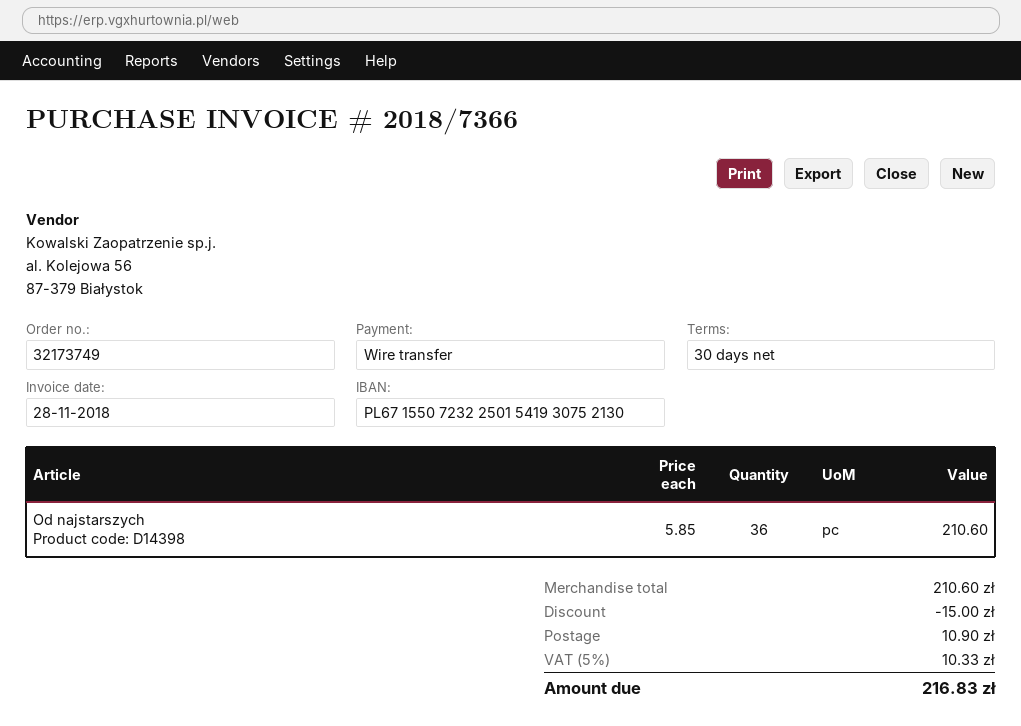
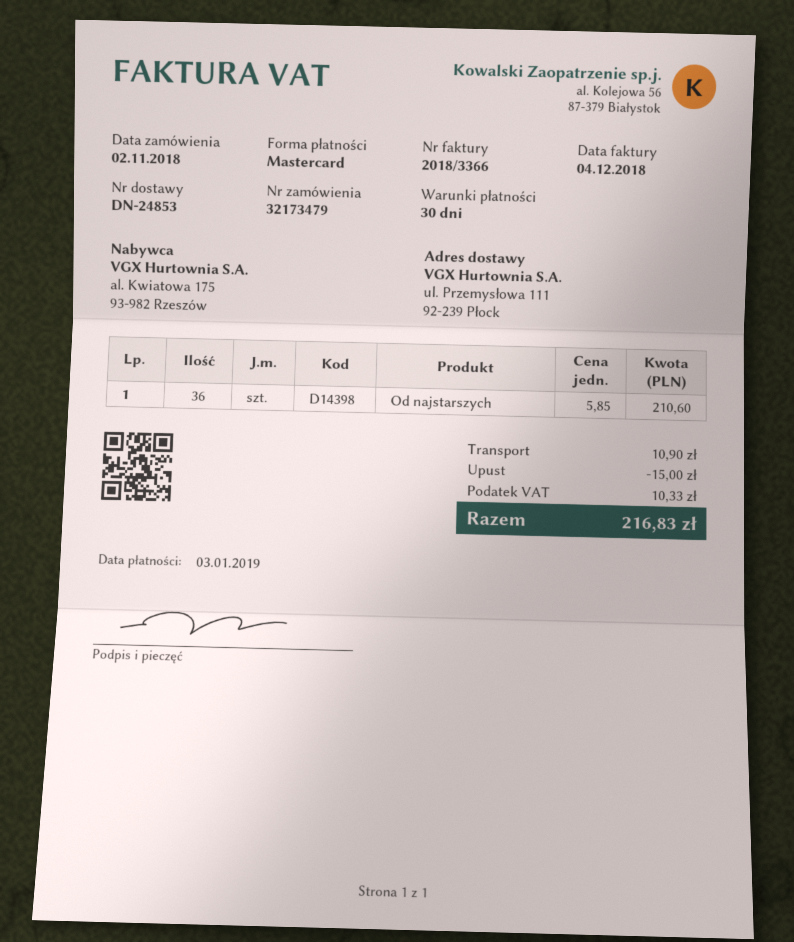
order number: 32173749 -> 32173479
invoice number: 2018/7366 -> 2018/3366
invoice date: 2018-11-28 -> 2018-12-04
payment method: bank transfer -> Mastercard

